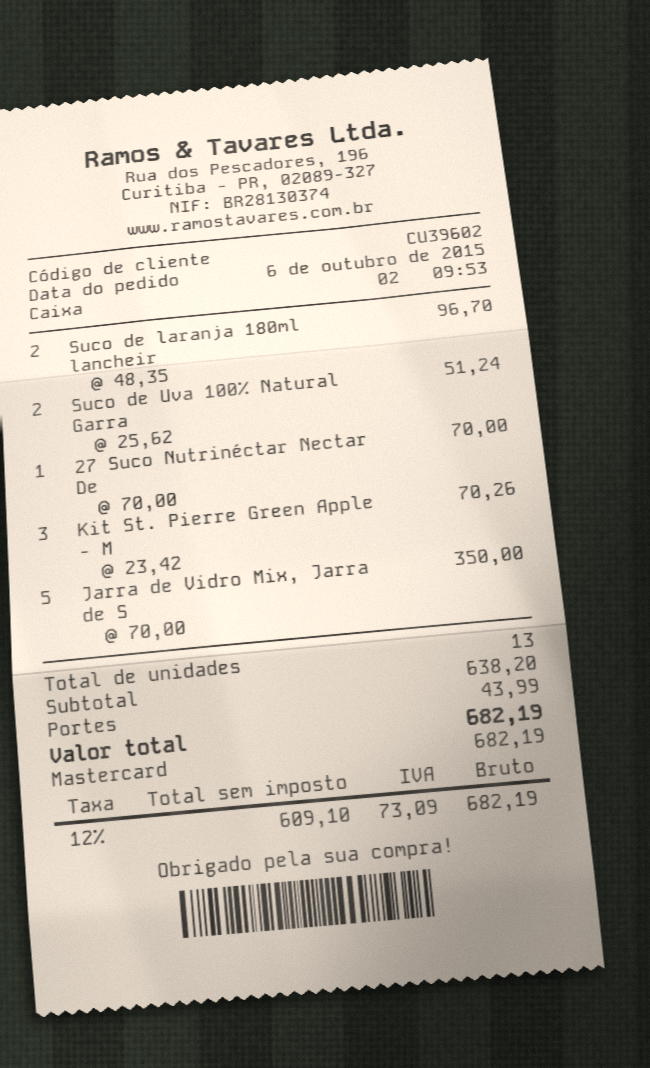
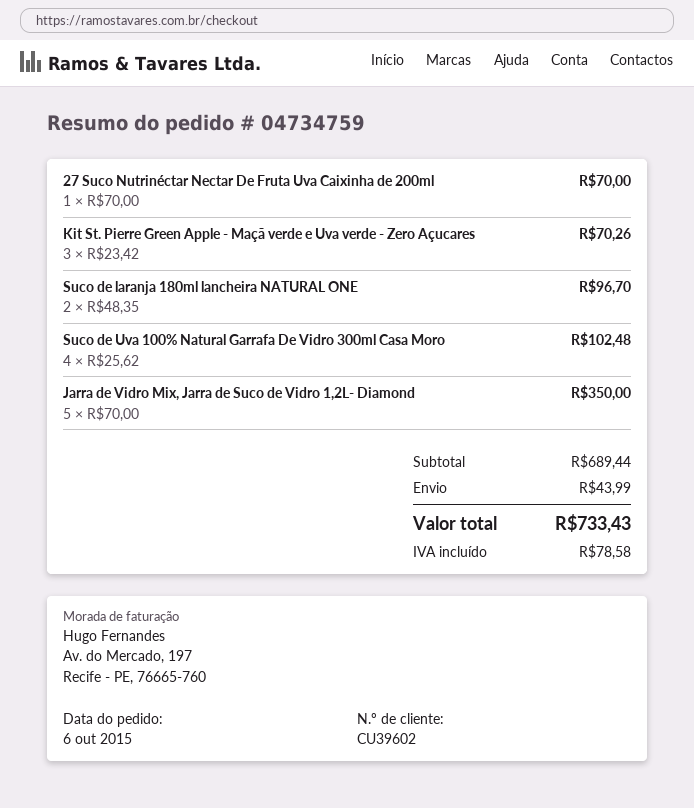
Suco de Uva 100% Natural Garra: 2 x 25.62 = 51.24 -> 4 x 25.62 = 102.48
subtotal: 638.20 -> 689.44
tax: 73.09 -> 78.58
total: 682.19 -> 733.43

